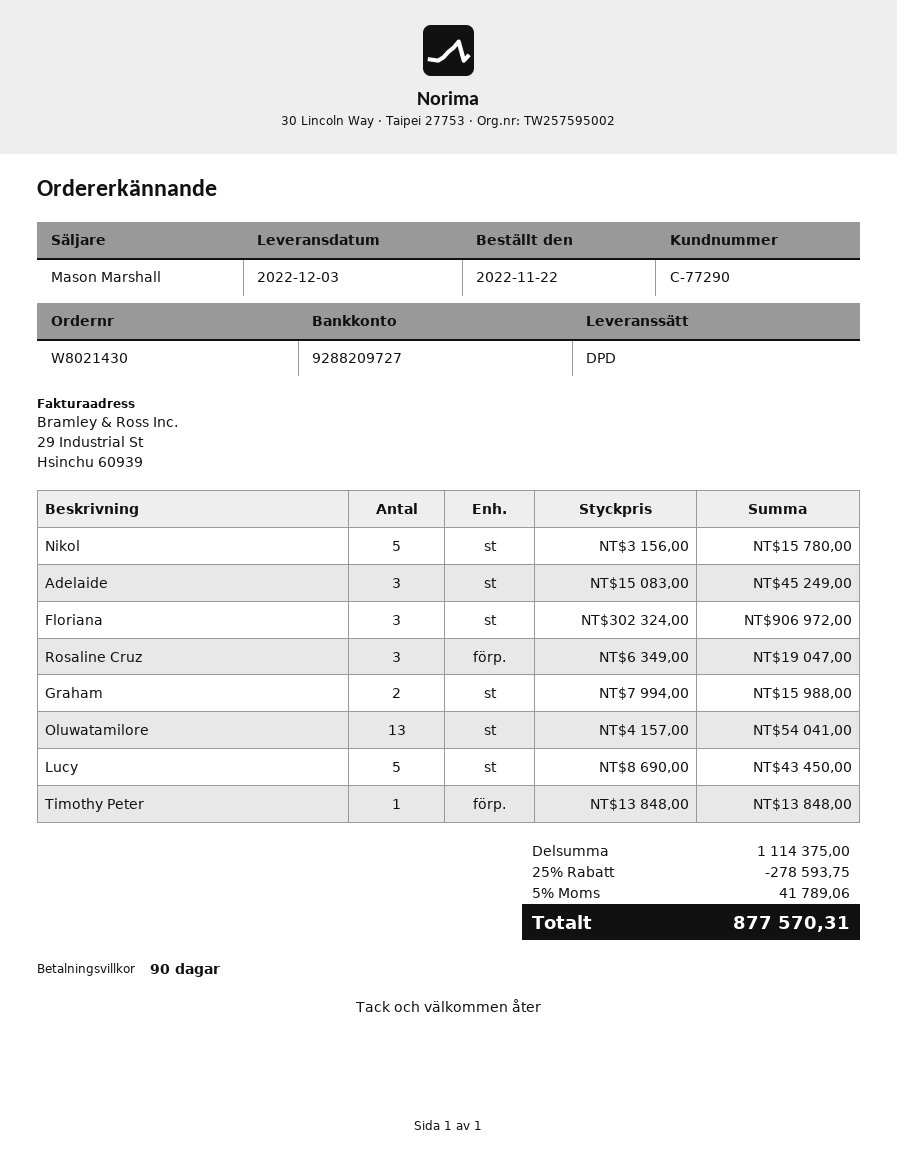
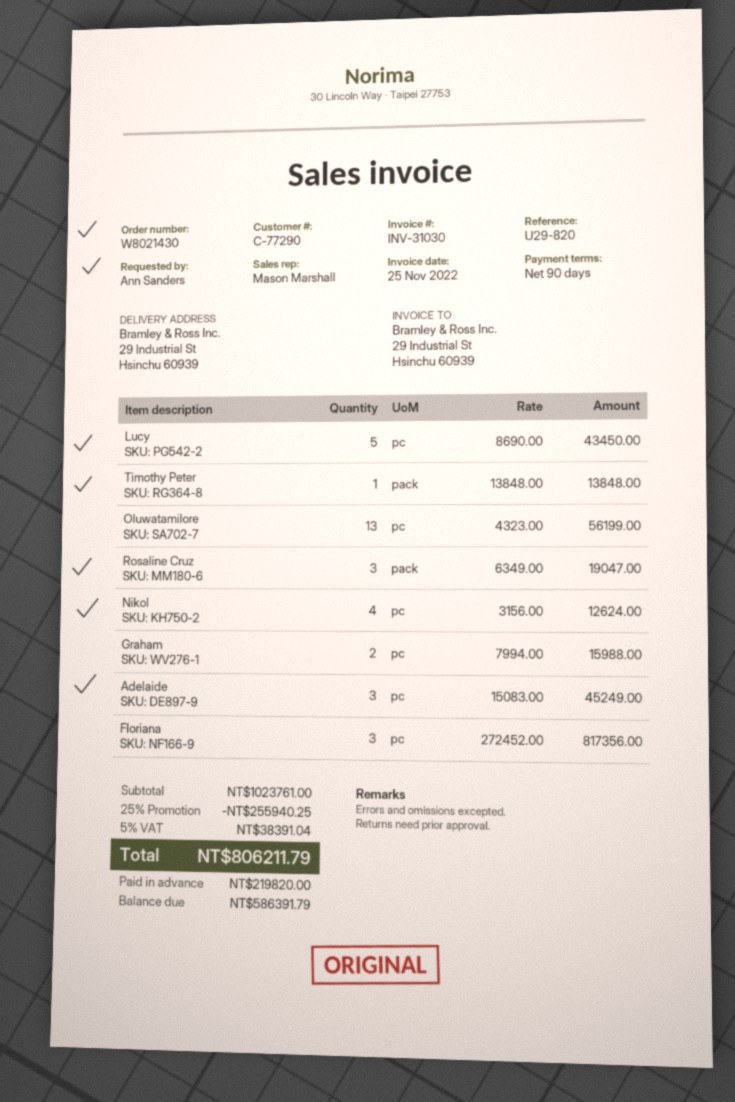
Nikol: 5 x 3156.00 = 15780.00 -> 4 x 3156.00 = 12624.00
Floriana: 3 x 302324.00 = 906972.00 -> 3 x 272452.00 = 817356.00
Oluwatamilore: 13 x 4157.00 = 54041.00 -> 13 x 4323.00 = 56199.00
subtotal: 1114375.00 -> 1023761.00
discount: 25% = 278593.75 -> 25% = 255940.25
tax: 5% = 41789.06 -> 5% = 38391.04
total: 877570.31 -> 806211.79

